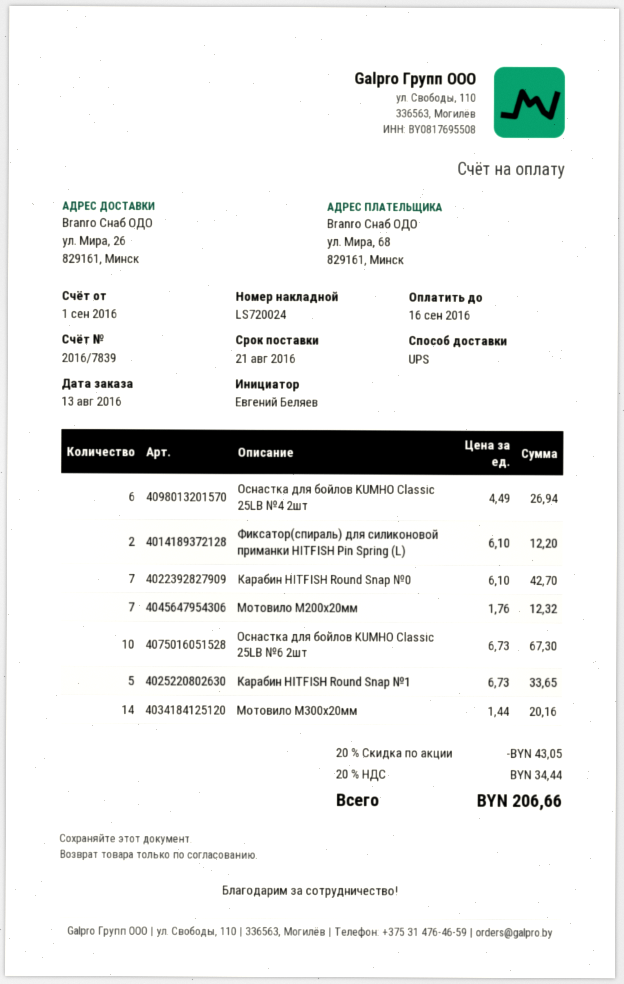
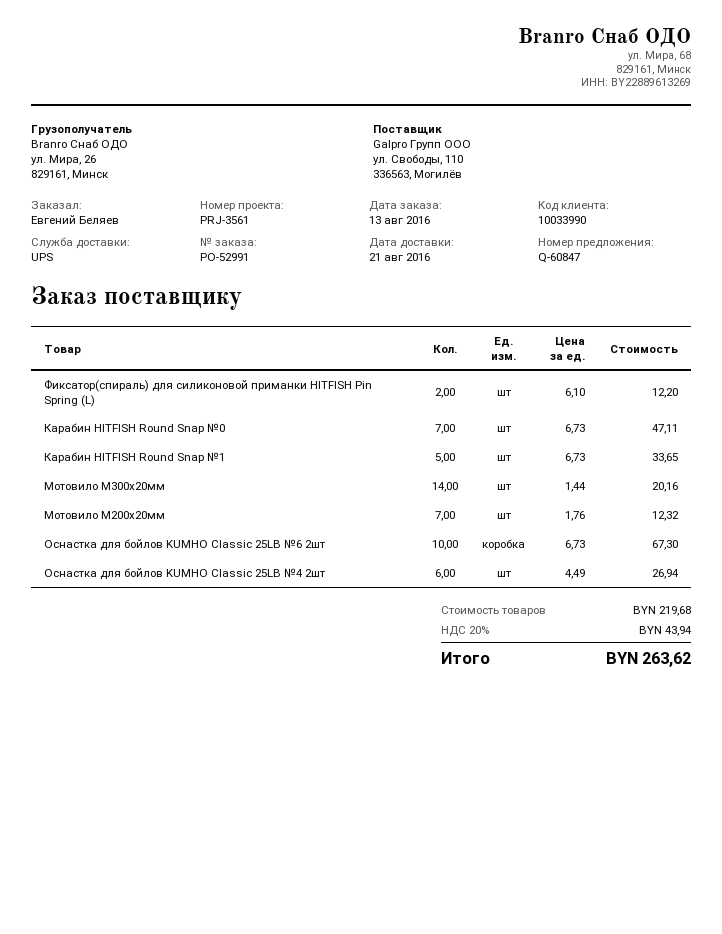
Карабин HITFISH Round Snap №0: 7 x 6.10 = 42.70 -> 7 x 6.73 = 47.11
discount: 20% = 43.05 -> none
tax: 20% = 34.44 -> 20% = 43.94
total: 206.66 -> 263.62

